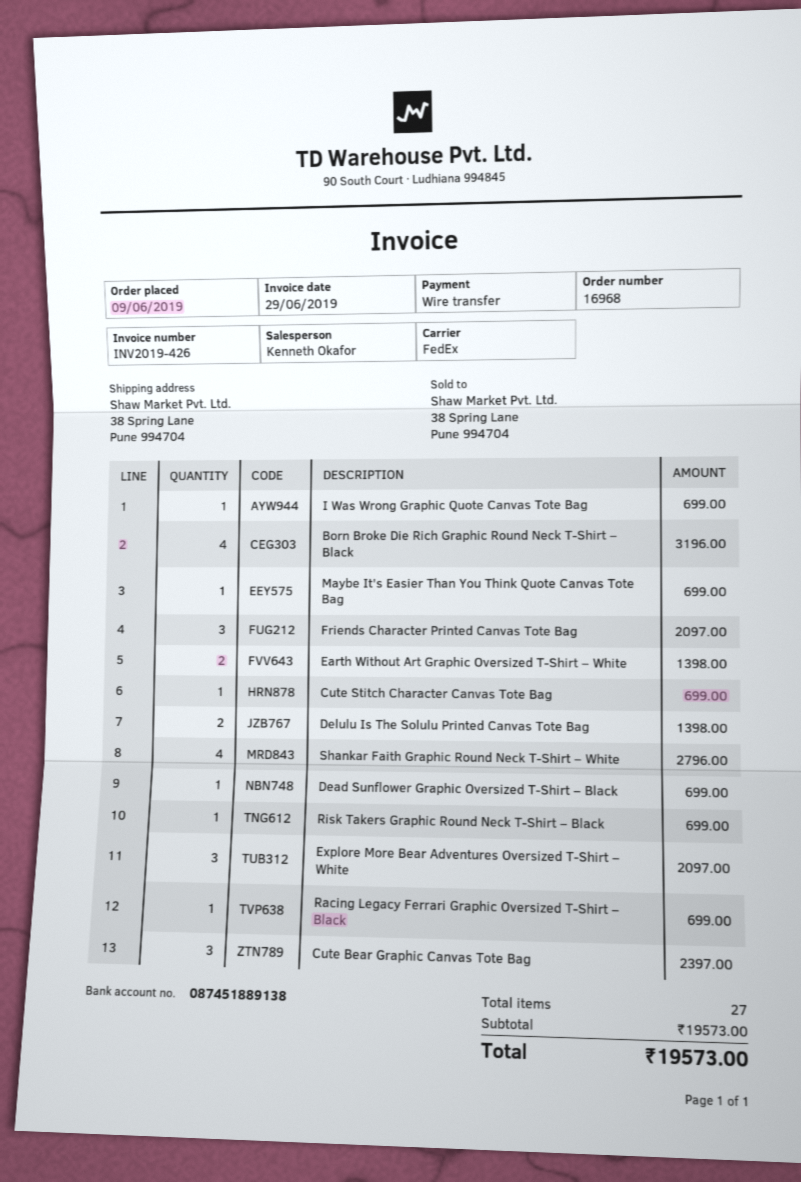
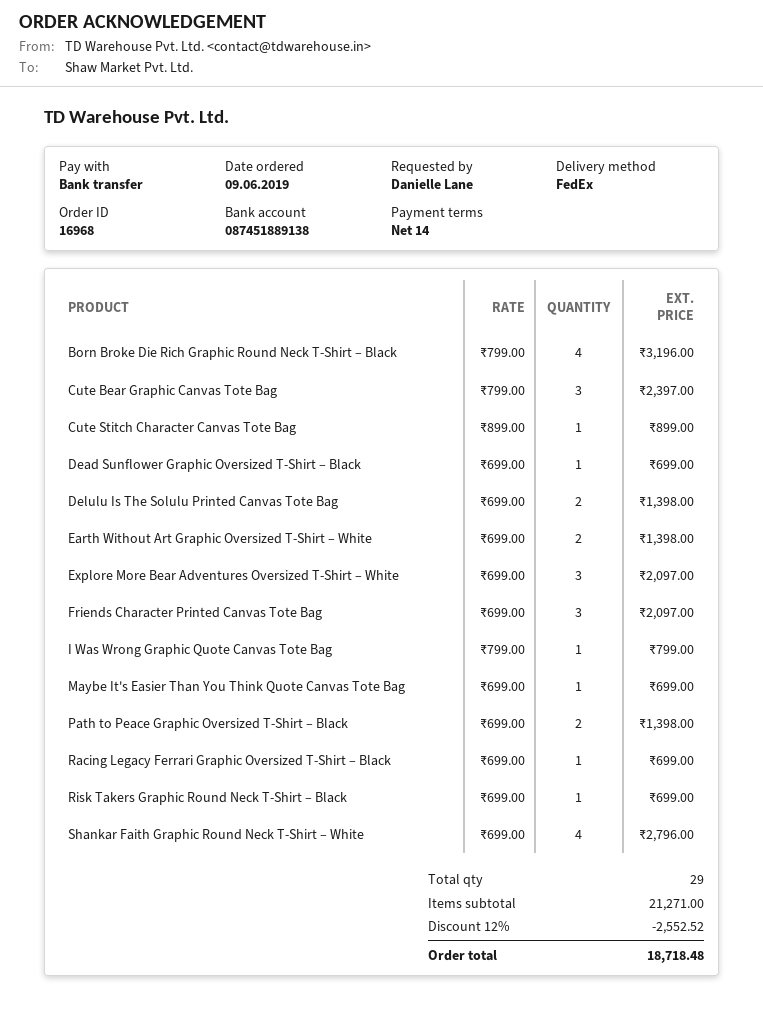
I Was Wrong Graphic Quote Canvas Tote Bag: 1 for 699.00 -> 1 for 799.00
Cute Stitch Character Canvas Tote Bag: 1 for 699.00 -> 1 for 899.00
Path to Peace Graphic Oversized T-Shirt – Black: none -> 2 for 1398.00
total quantity: 27 -> 29
subtotal: 19573.00 -> 21271.00
discount: none -> 12% = 2552.52
total: 19573.00 -> 18718.48

